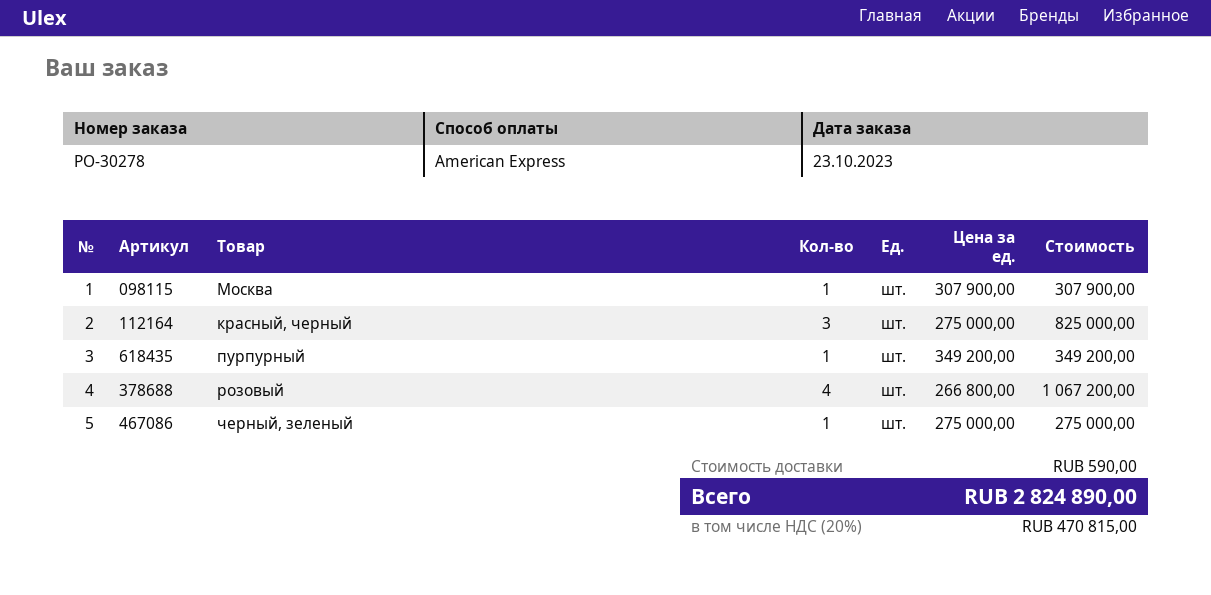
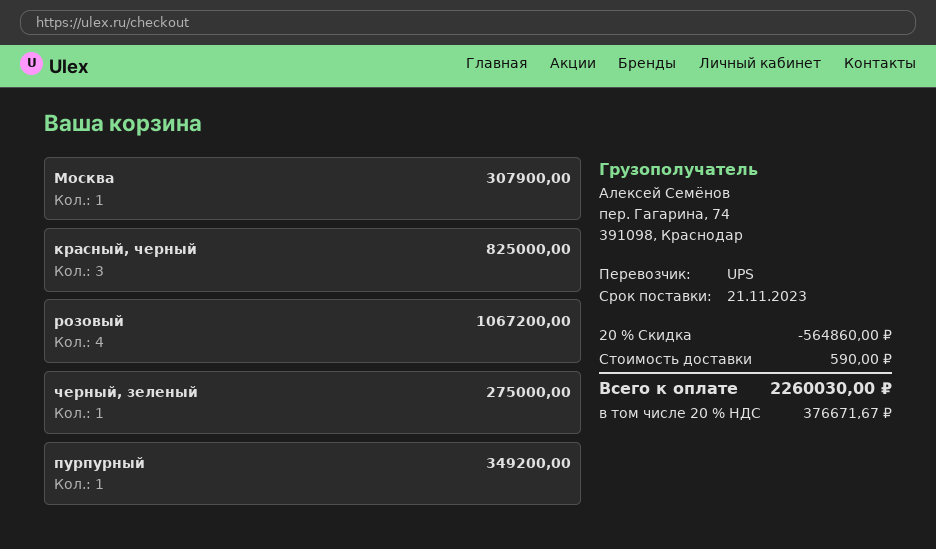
discount: none -> 20% = 564860.00
tax: 20% = 470815.00 -> 20% = 376671.67
total: 2824890.00 -> 2260030.00

